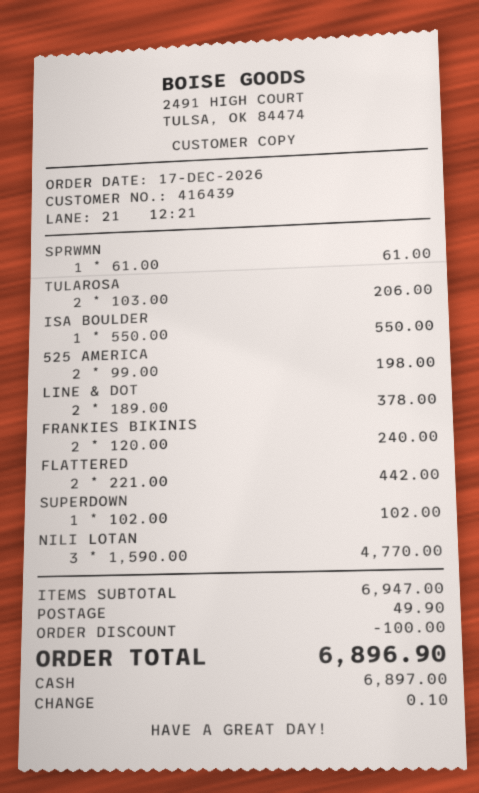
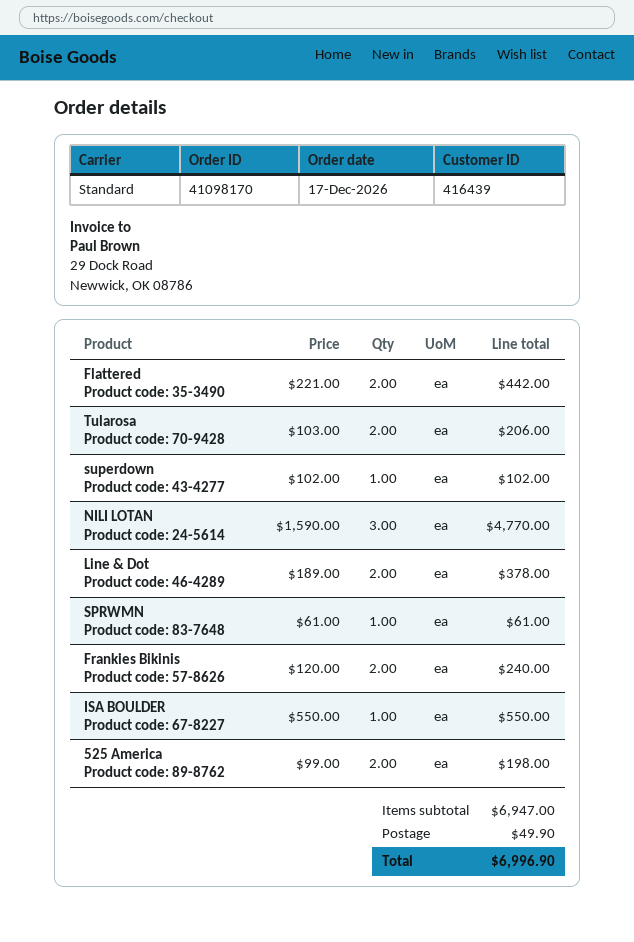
discount: 100.00 -> none
total: 6896.90 -> 6996.90

